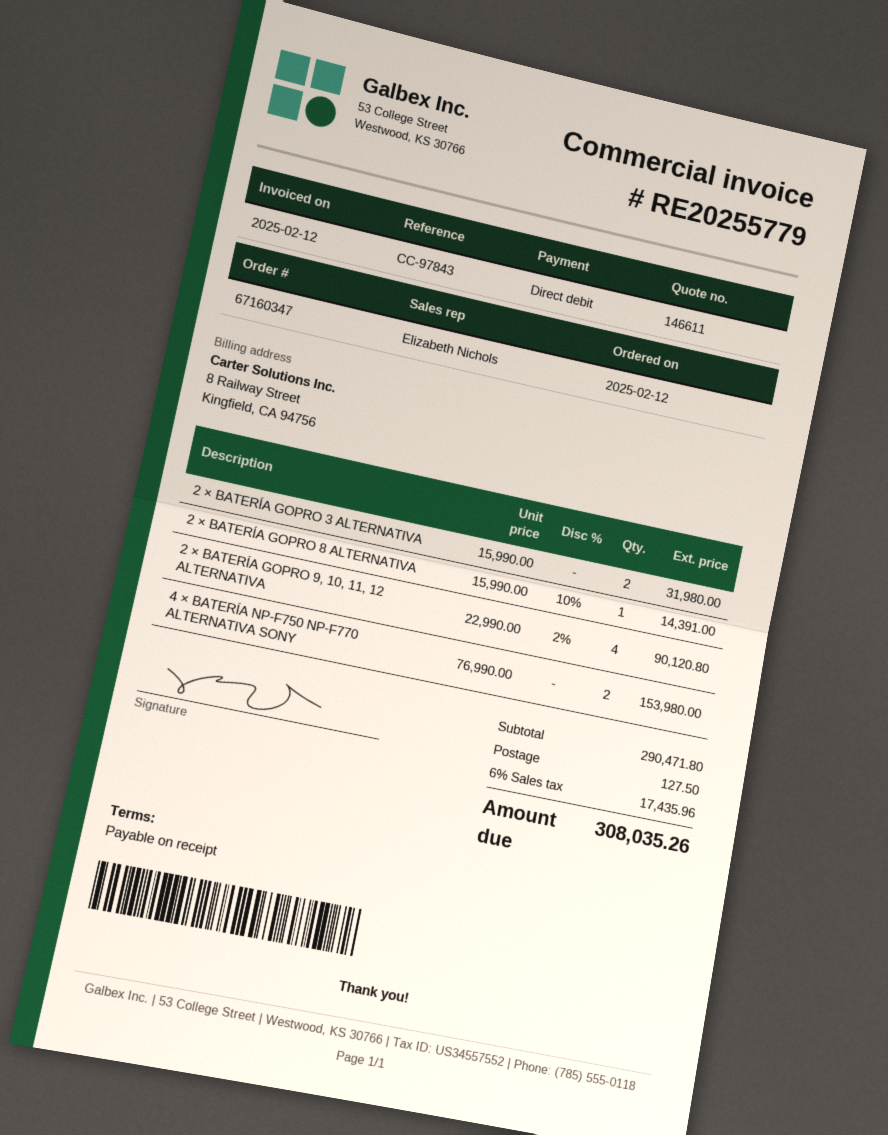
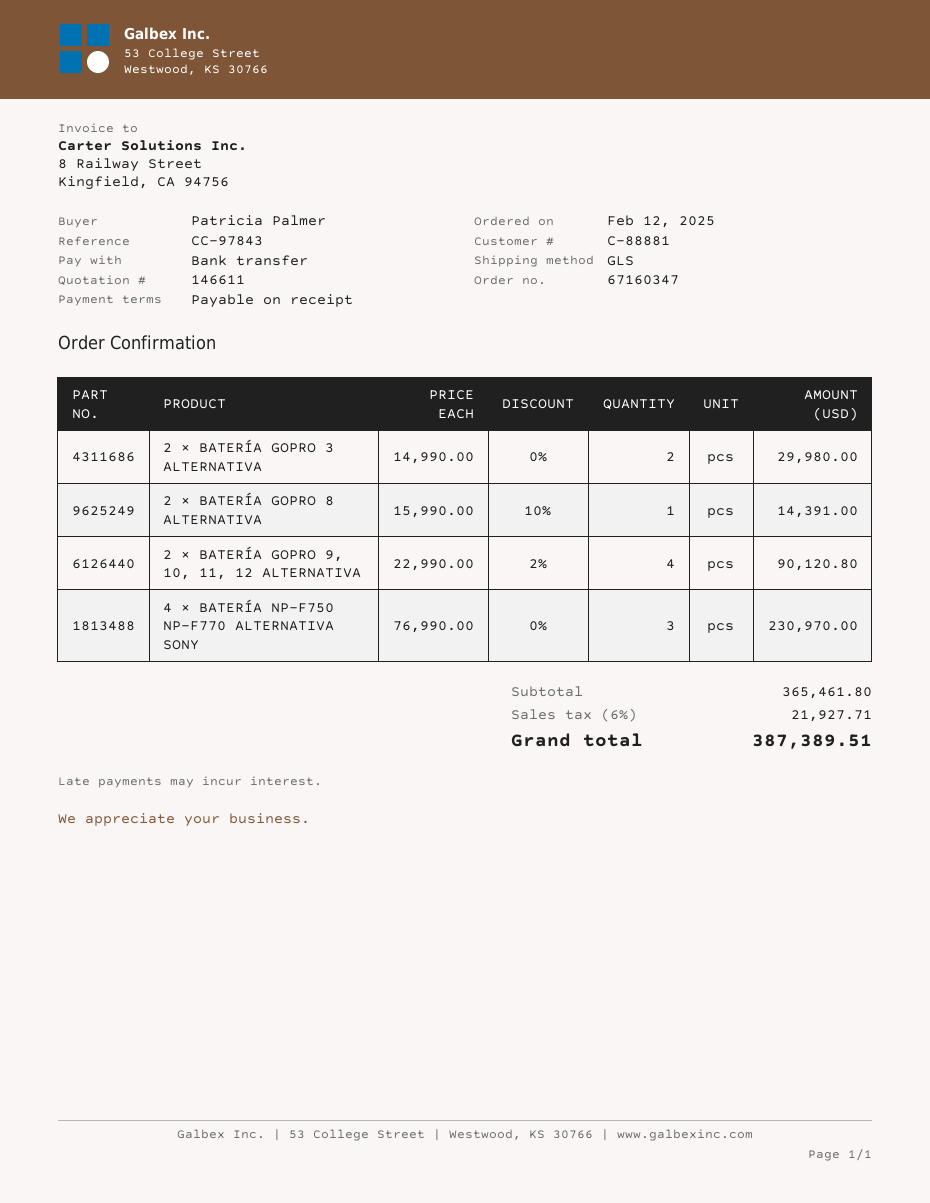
payment method: direct debit -> bank transfer
2 × BATERÍA GOPRO 3 ALTERNATIVA: 2 x 15990.00 = 31980.00 -> 2 x 14990.00 = 29980.00
4 × BATERÍA NP-F750 NP-F770 ALTERNATIVA SONY: 2 x 76990.00 = 153980.00 -> 3 x 76990.00 = 230970.00
subtotal: 290471.80 -> 365461.80
shipping: 127.50 -> none
tax: 6% = 17435.96 -> 6% = 21927.71
total: 308035.26 -> 387389.51

